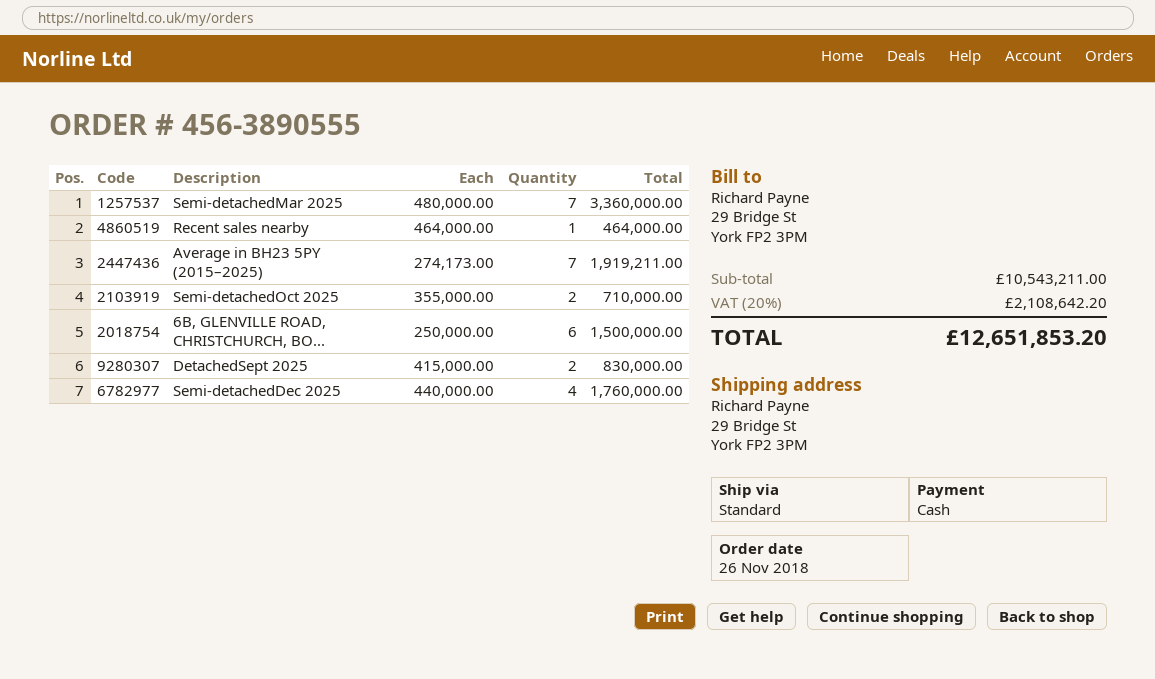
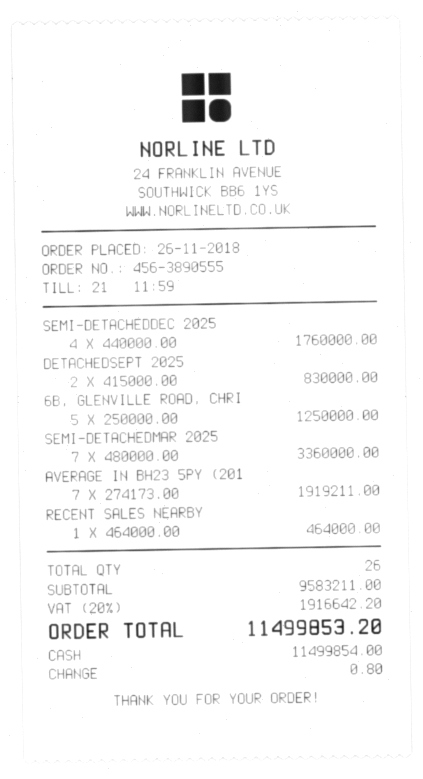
Semi-detachedOct 2025: 2 x 355000.00 = 710000.00 -> none
6B, GLENVILLE ROAD, CHRISTCHURCH, BO...: 6 x 250000.00 = 1500000.00 -> 5 x 250000.00 = 1250000.00
subtotal: 10543211.00 -> 9583211.00
tax: 20% = 2108642.20 -> 20% = 1916642.20
total: 12651853.20 -> 11499853.20

